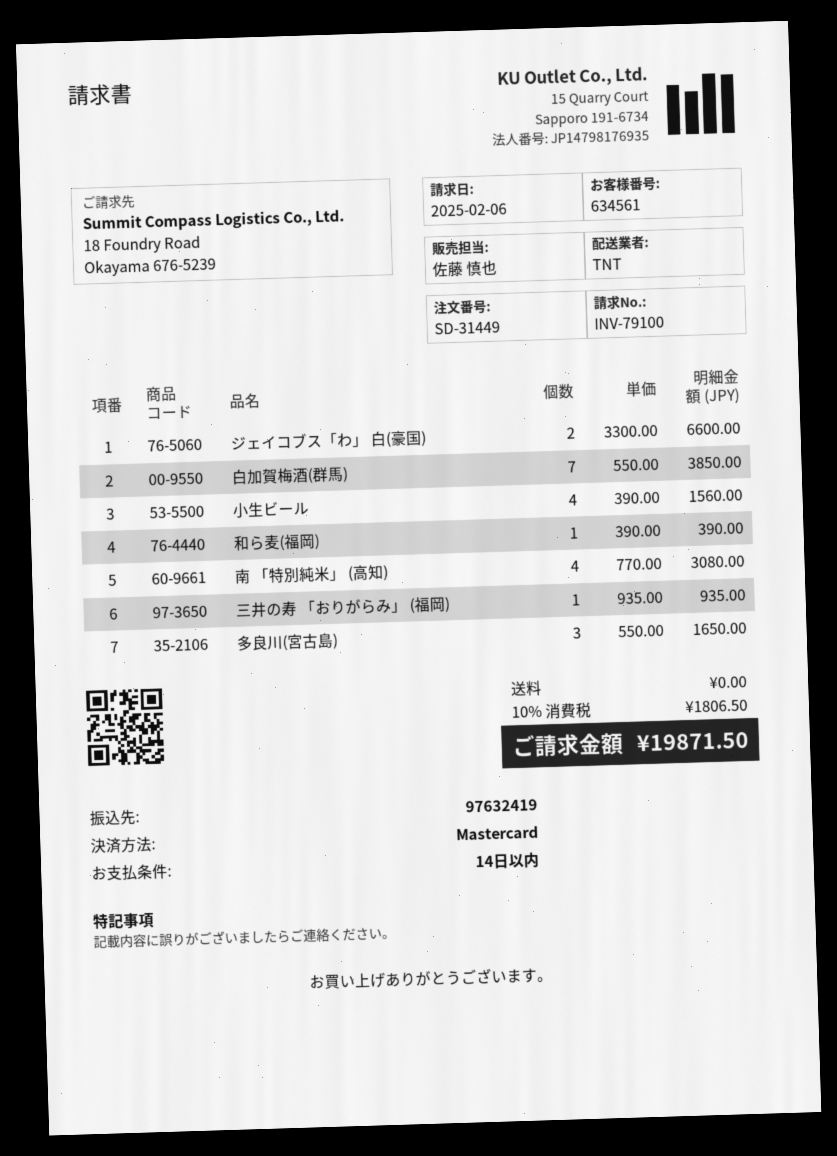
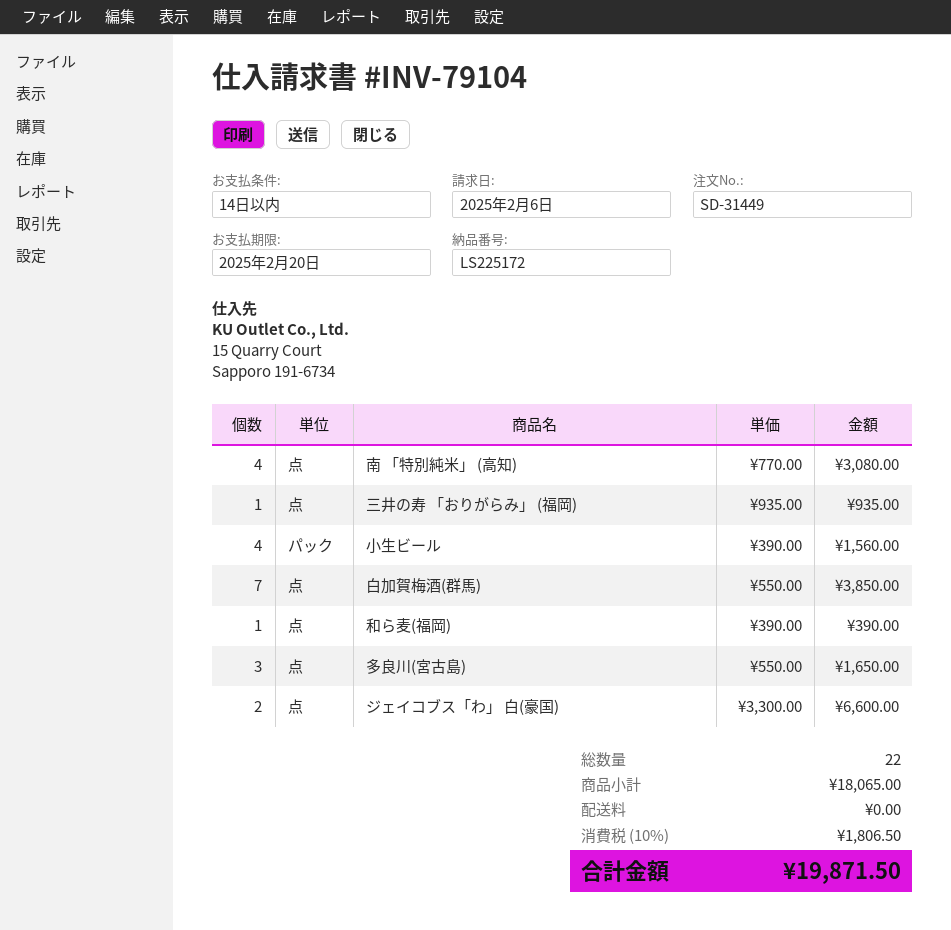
invoice number: INV-79100 -> INV-79104

